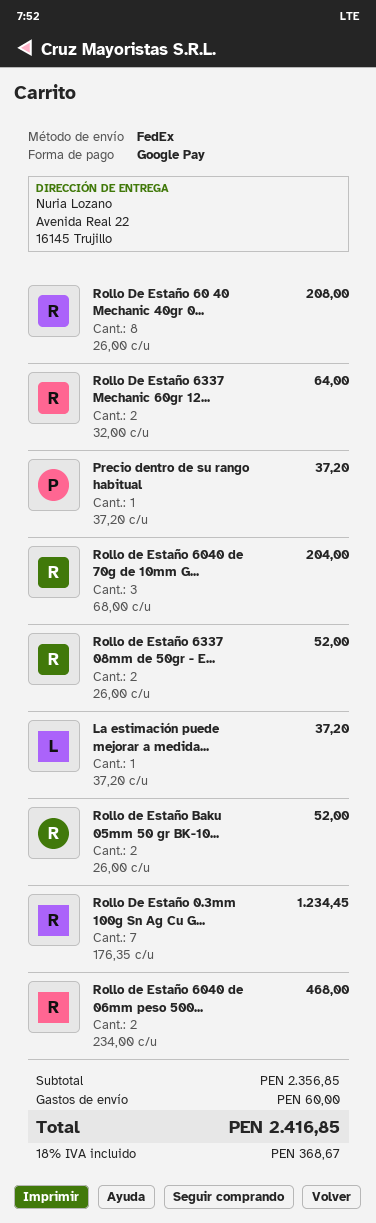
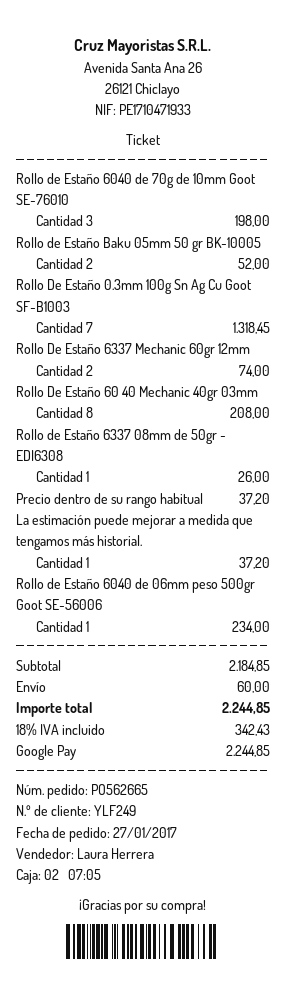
Rollo De Estaño 6337 Mechanic 60gr 12...: 2 for 64.00 -> 2 for 74.00
Rollo de Estaño 6040 de 70g de 10mm G...: 3 for 204.00 -> 3 for 198.00
Rollo de Estaño 6337 08mm de 50gr - E...: 2 for 52.00 -> 1 for 26.00
Rollo De Estaño 0.3mm 100g Sn Ag Cu G...: 7 for 1234.45 -> 7 for 1318.45
Rollo de Estaño 6040 de 06mm peso 500...: 2 for 468.00 -> 1 for 234.00
subtotal: 2356.85 -> 2184.85
tax: 18% = 368.67 -> 18% = 342.43
total: 2416.85 -> 2244.85

